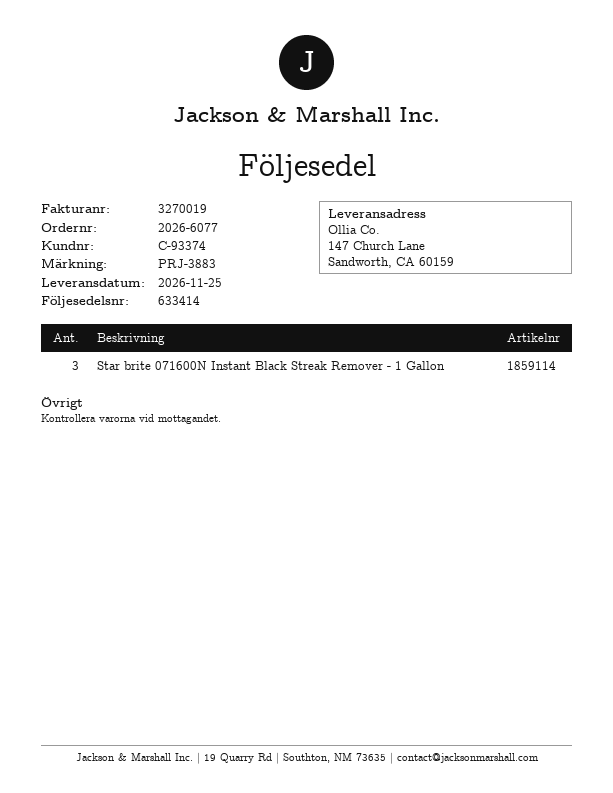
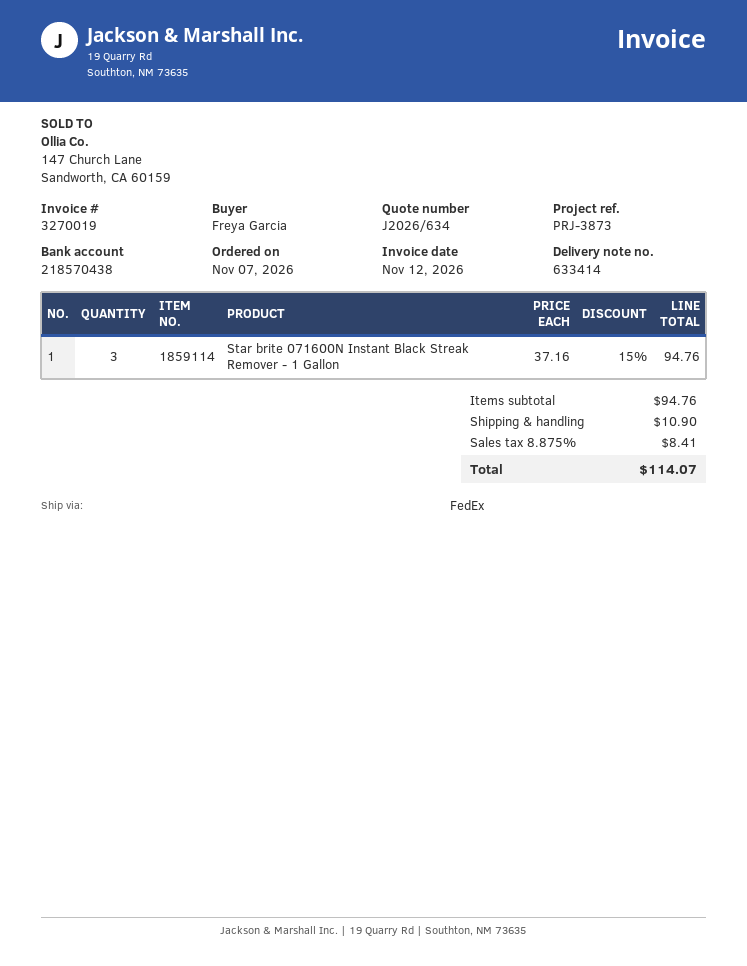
reference: PRJ-3883 -> PRJ-3873

